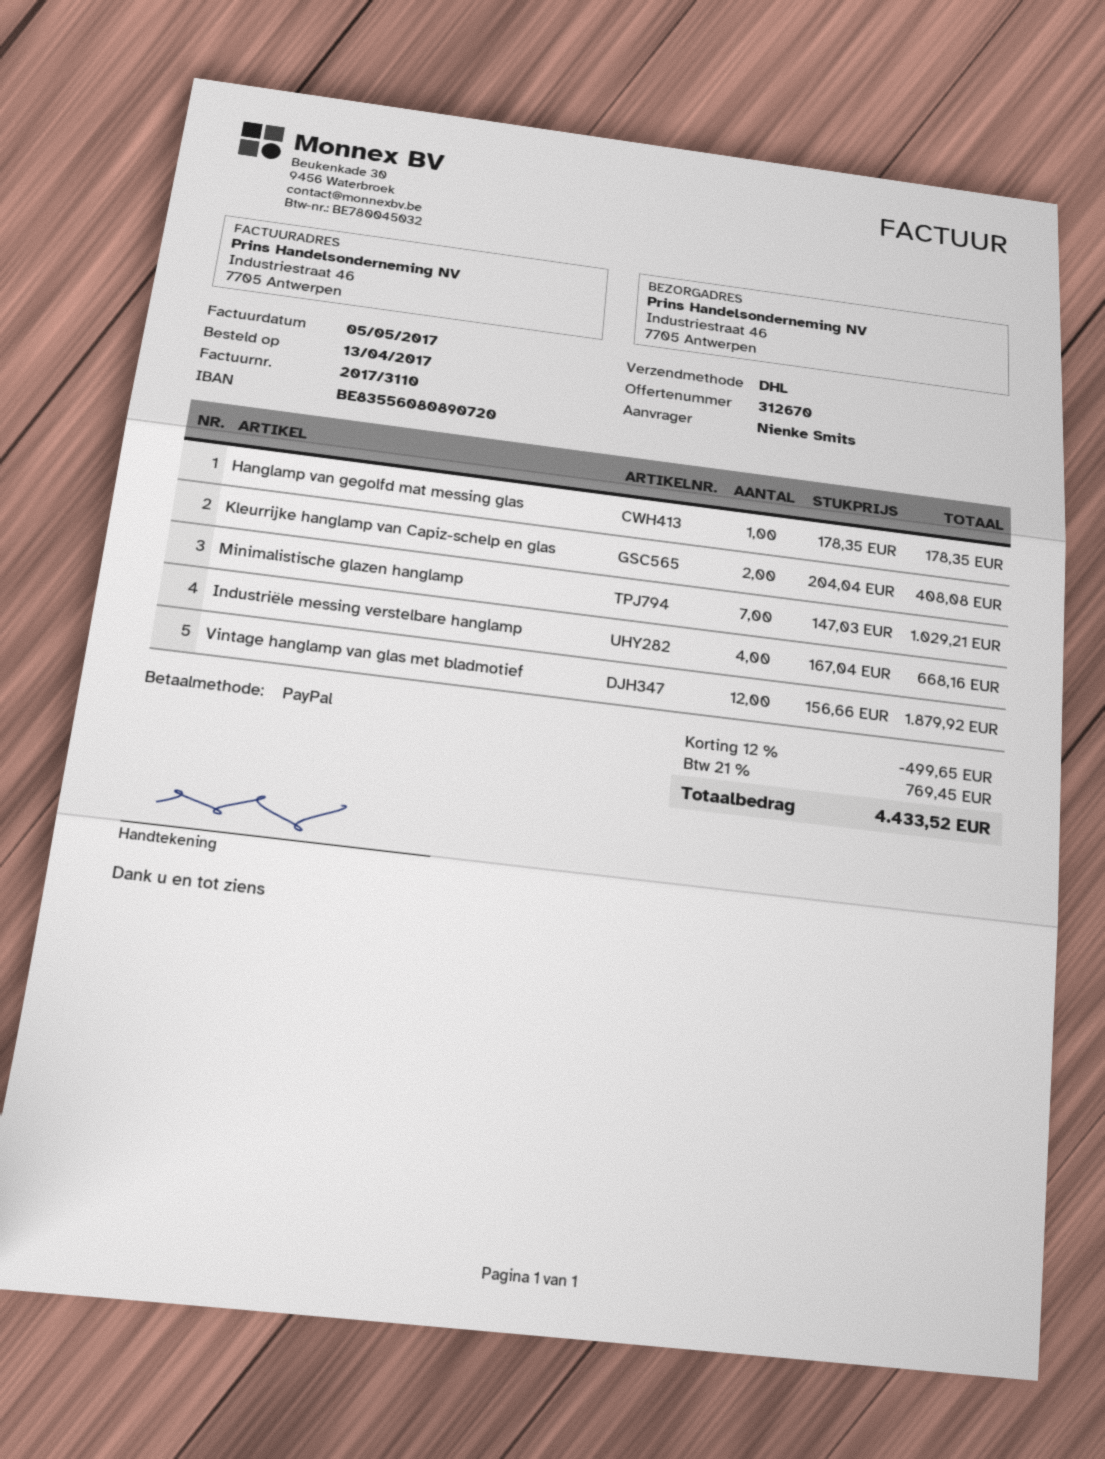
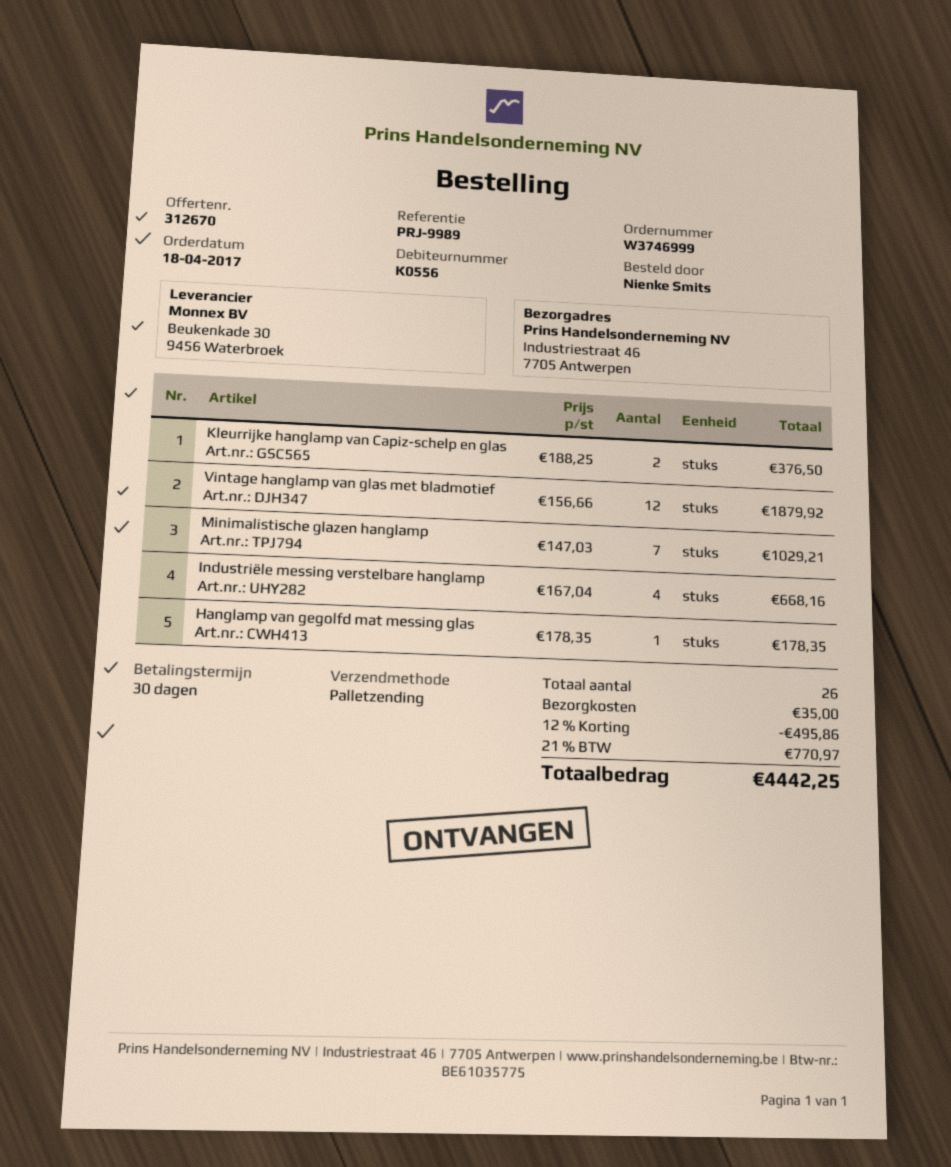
order date: 2017-04-13 -> 2017-04-18
shipping method: DHL -> pallet freight
Kleurrijke hanglamp van Capiz-schelp en glas: 2 x 204.04 = 408.08 -> 2 x 188.25 = 376.50
discount: 12% = 499.65 -> 12% = 495.86
shipping: none -> 35.00
tax: 21% = 769.45 -> 21% = 770.97
total: 4433.52 -> 4442.25

